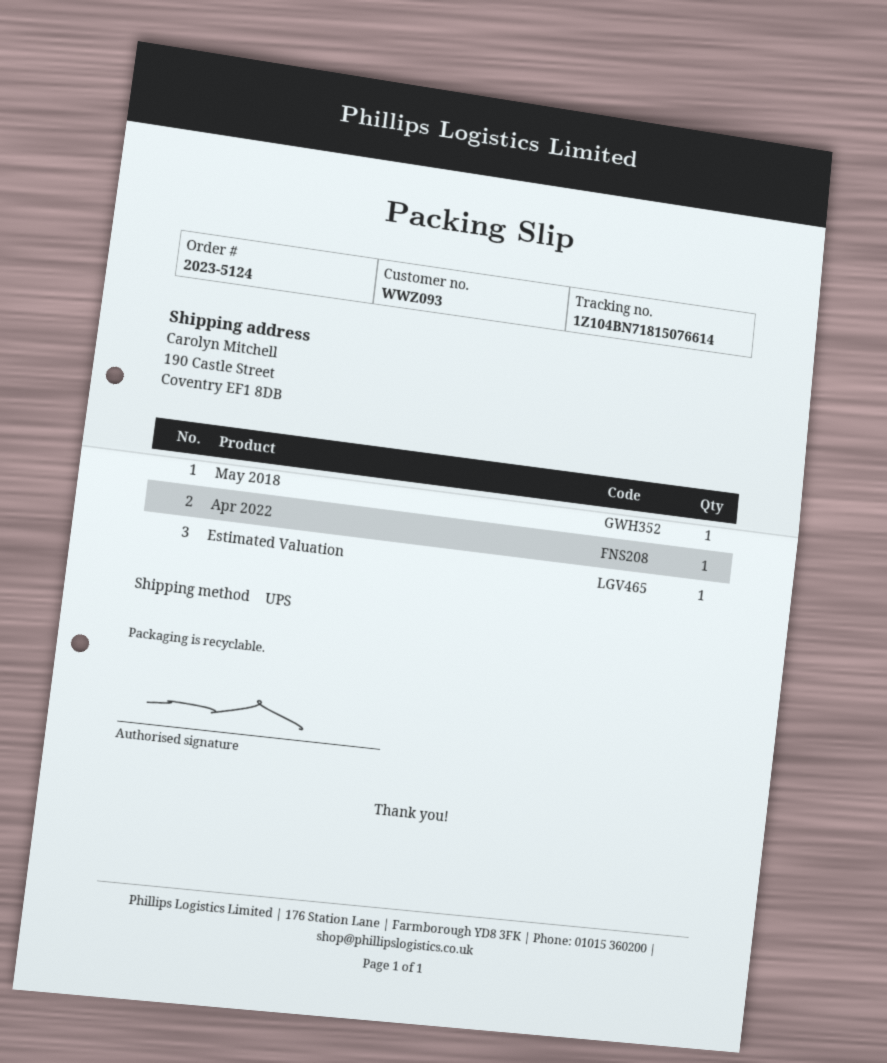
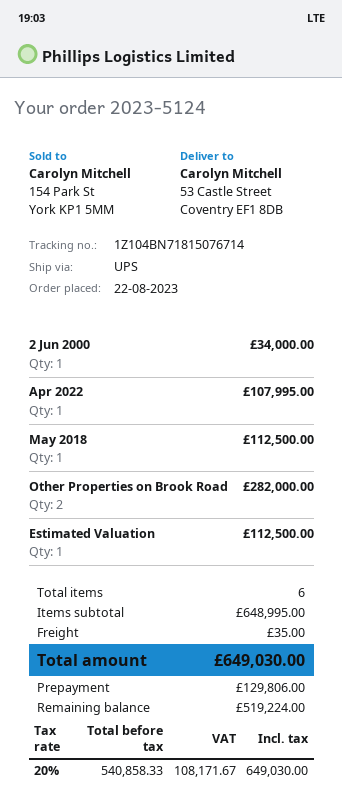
tracking number: 1Z104BN71815076614 -> 1Z104BN71815076714
ship to: 190 Castle Street, Coventry EF1 8DB -> 53 Castle Street, Coventry EF1 8DB
2 Jun 2000: none -> 1
Other Properties on Brook Road: none -> 2

